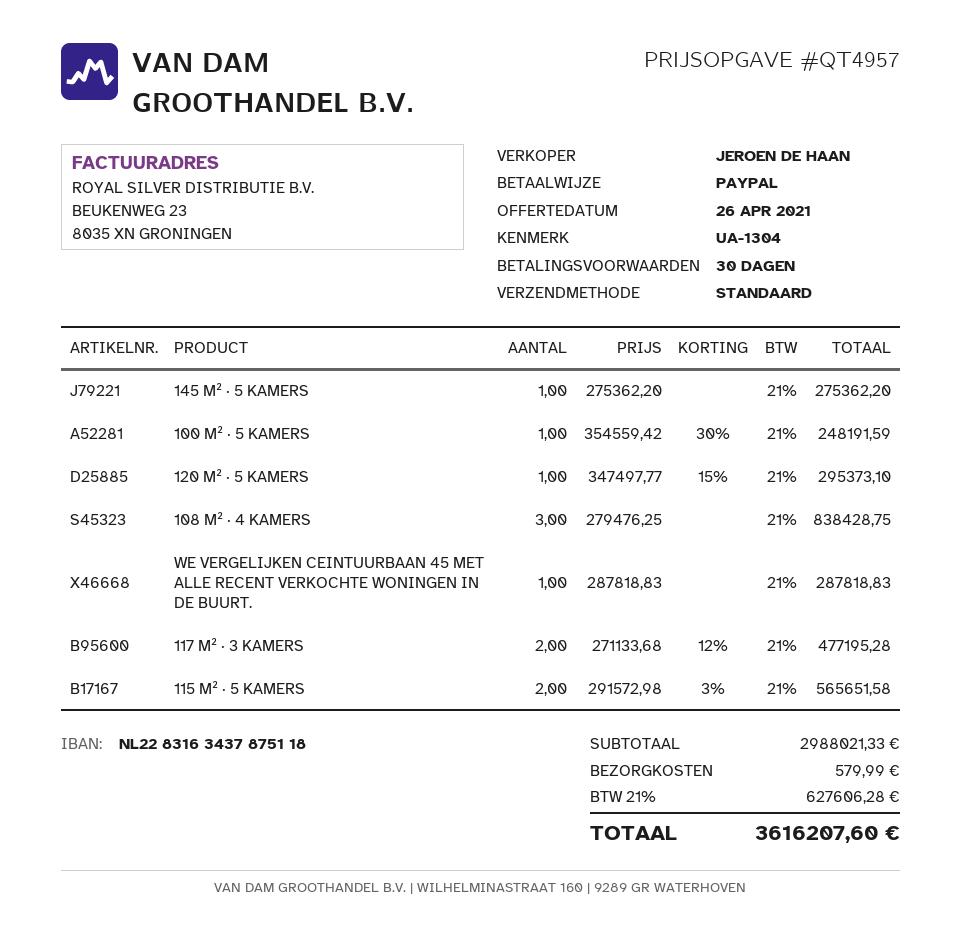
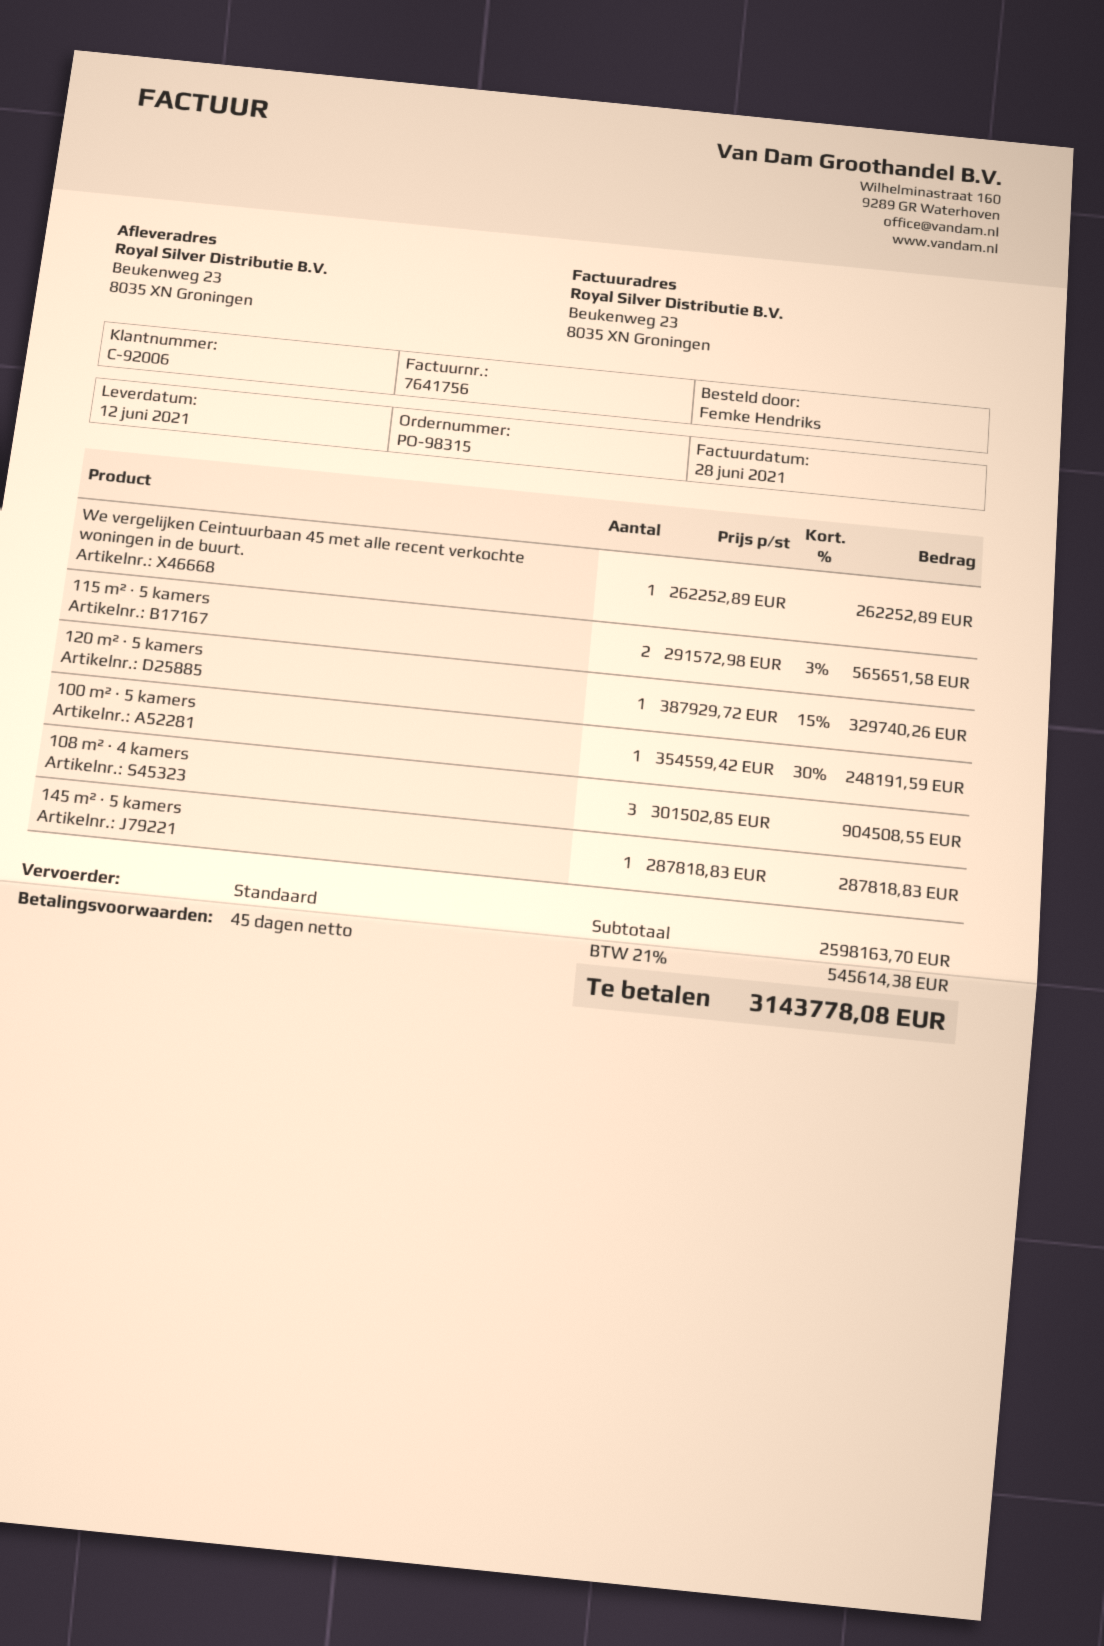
payment terms: 30 days -> 45 days
145 M² · 5 KAMERS: 1 x 275362.20 = 275362.20 -> 1 x 287818.83 = 287818.83
120 M² · 5 KAMERS: 1 x 347497.77 - 15% = 295373.10 -> 1 x 387929.72 - 15% = 329740.26
108 M² · 4 KAMERS: 3 x 279476.25 = 838428.75 -> 3 x 301502.85 = 904508.55
WE VERGELIJKEN CEINTUURBAAN 45 MET ALLE RECENT VERKOCHTE WONINGEN IN DE BUURT.: 1 x 287818.83 = 287818.83 -> 1 x 262252.89 = 262252.89
117 M² · 3 KAMERS: 2 x 271133.68 - 12% = 477195.28 -> none
subtotal: 2988021.33 -> 2598163.70
shipping: 579.99 -> none
tax: 21% = 627606.28 -> 21% = 545614.38
total: 3616207.60 -> 3143778.08

